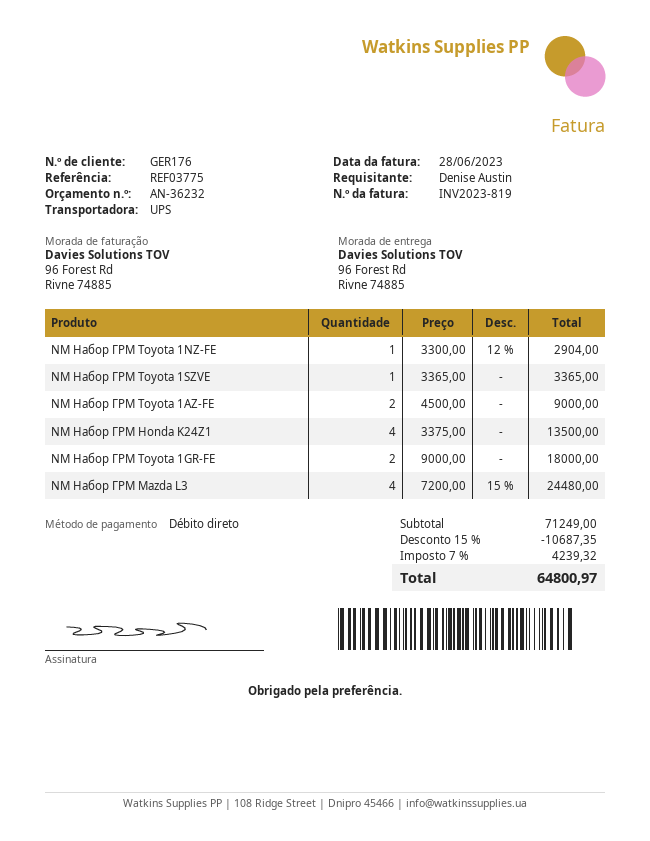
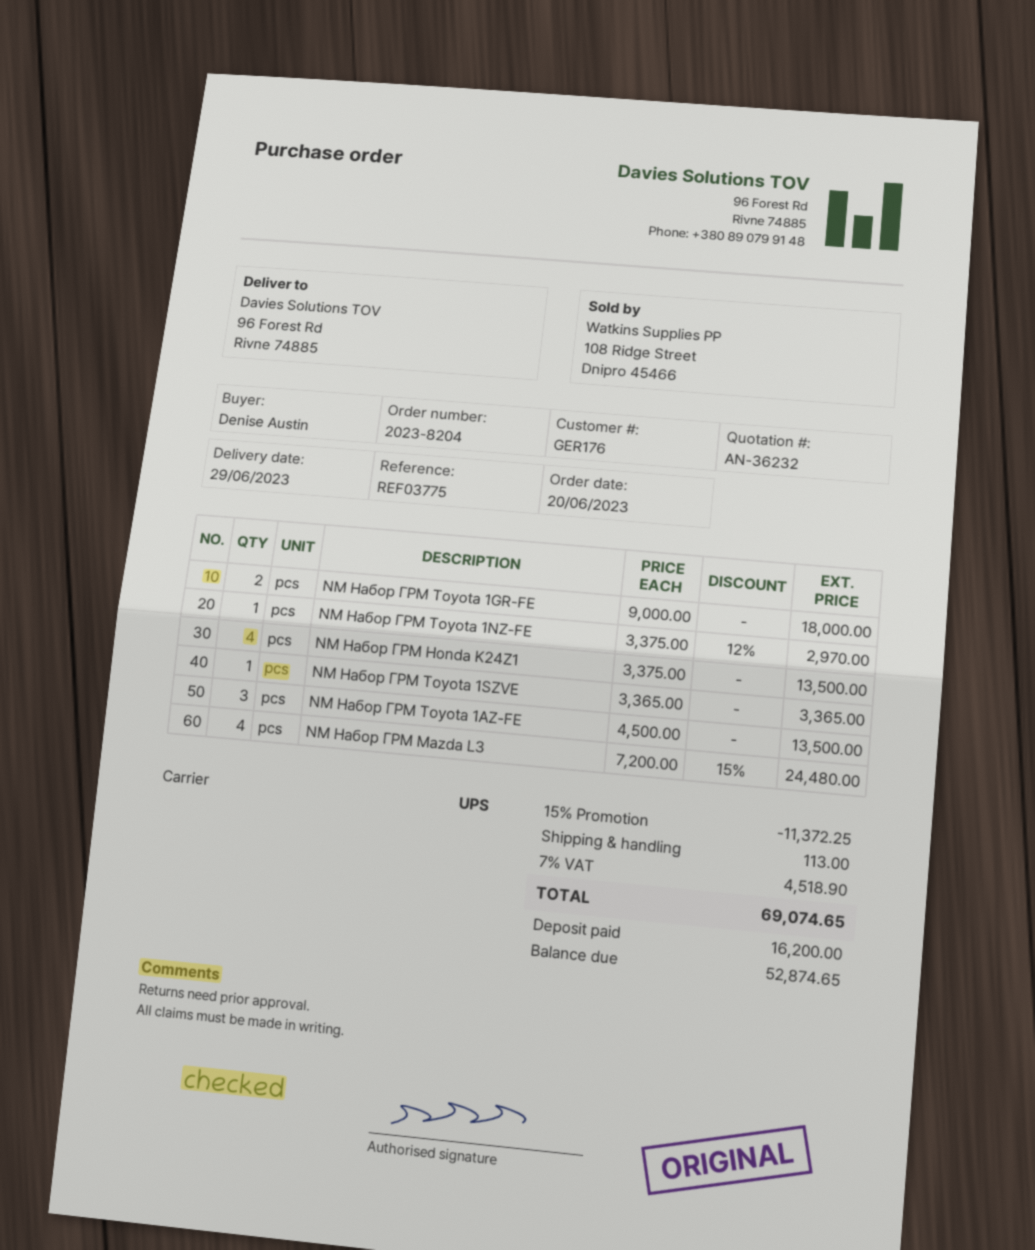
NM Набор ГРМ Toyota 1NZ-FE: 1 x 3300.00 - 12% = 2904.00 -> 1 x 3375.00 - 12% = 2970.00
NM Набор ГРМ Toyota 1AZ-FE: 2 x 4500.00 = 9000.00 -> 3 x 4500.00 = 13500.00
discount: 15% = 10687.35 -> 15% = 11372.25
shipping: none -> 113.00
tax: 7% = 4239.32 -> 7% = 4518.90
total: 64800.97 -> 69074.65

